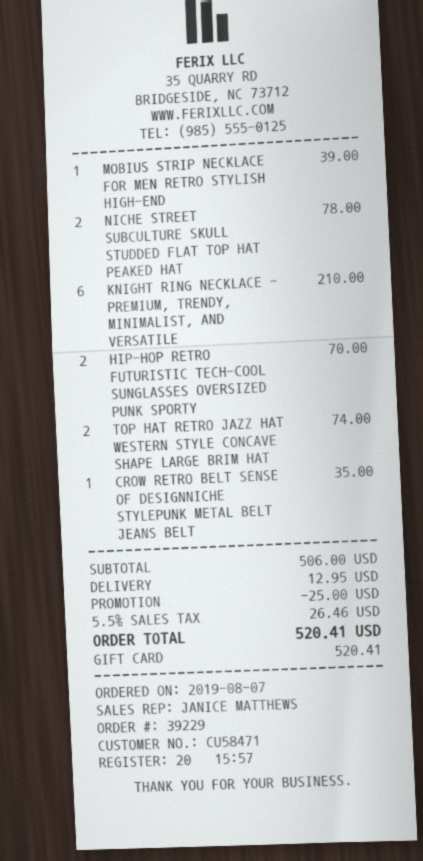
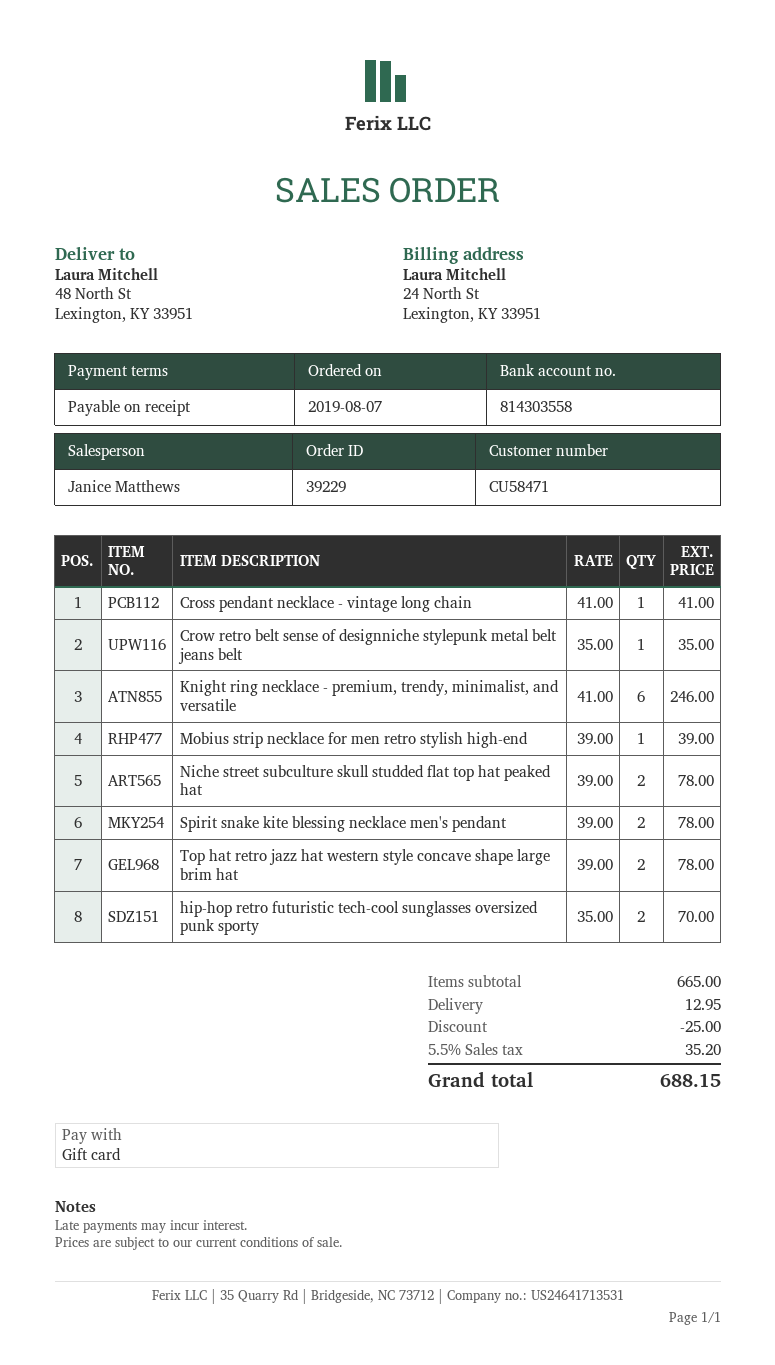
KNIGHT RING NECKLACE - PREMIUM, TRENDY, MINIMALIST, AND VERSATILE: 6 for 210.00 -> 6 for 246.00
TOP HAT RETRO JAZZ HAT WESTERN STYLE CONCAVE SHAPE LARGE BRIM HAT: 2 for 74.00 -> 2 for 78.00
Cross pendant necklace - vintage long chain: none -> 1 for 41.00
Spirit snake kite blessing necklace men's pendant: none -> 2 for 78.00
subtotal: 506.00 -> 665.00
tax: 5.5% = 26.46 -> 5.5% = 35.20
total: 520.41 -> 688.15

